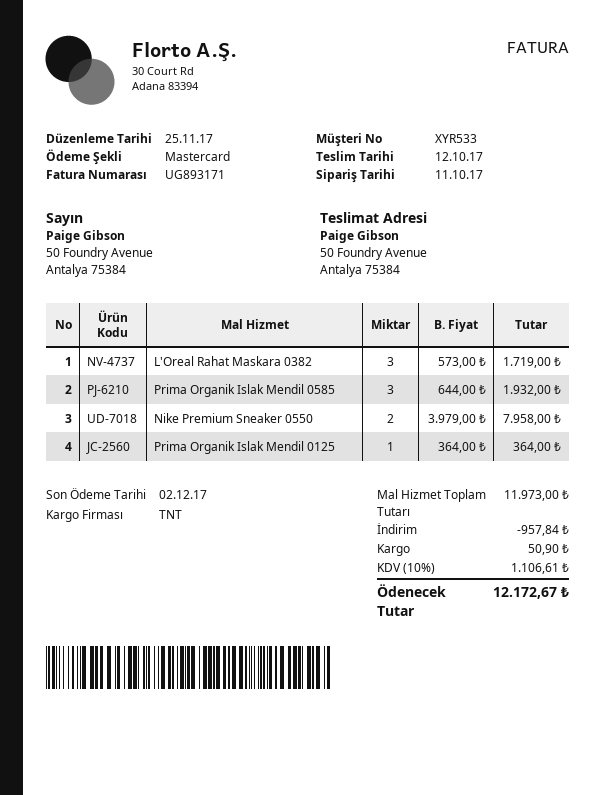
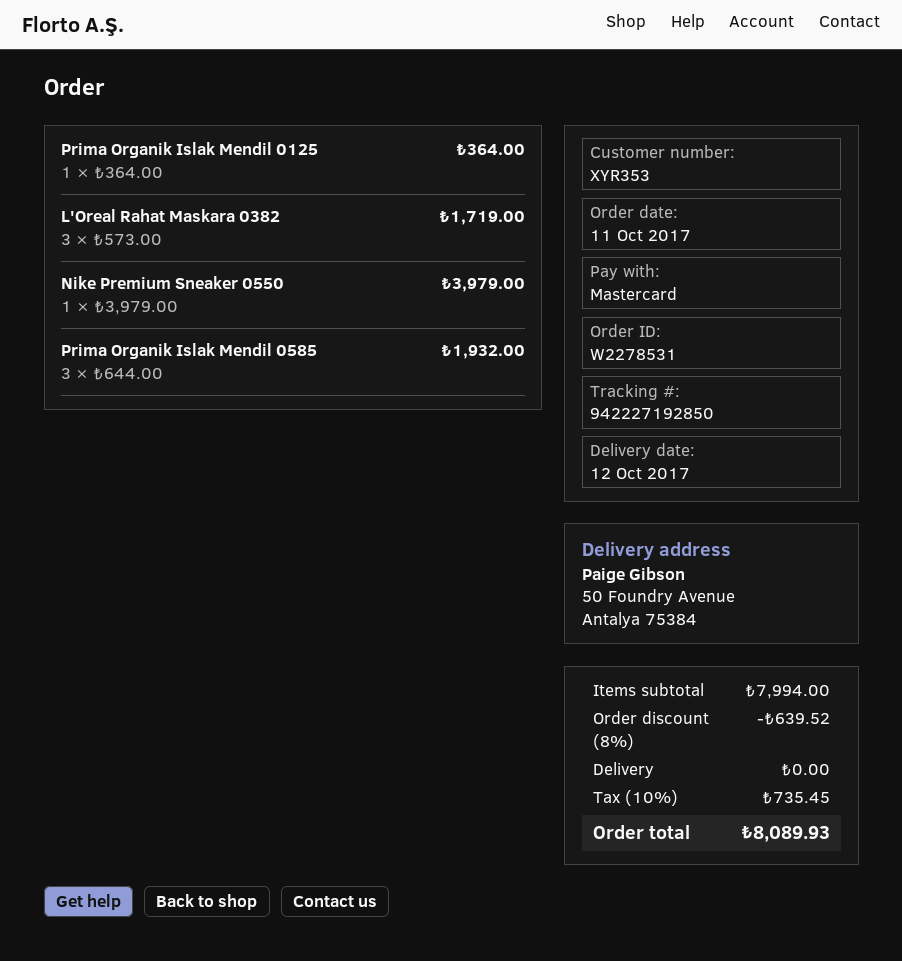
customer number: XYR533 -> XYR353
Nike Premium Sneaker 0550: 2 x 3979.00 = 7958.00 -> 1 x 3979.00 = 3979.00
subtotal: 11973.00 -> 7994.00
discount: 957.84 -> 639.52
shipping: 50.90 -> 0.00
tax: 10% = 1106.61 -> 10% = 735.45
total: 12172.67 -> 8089.93

